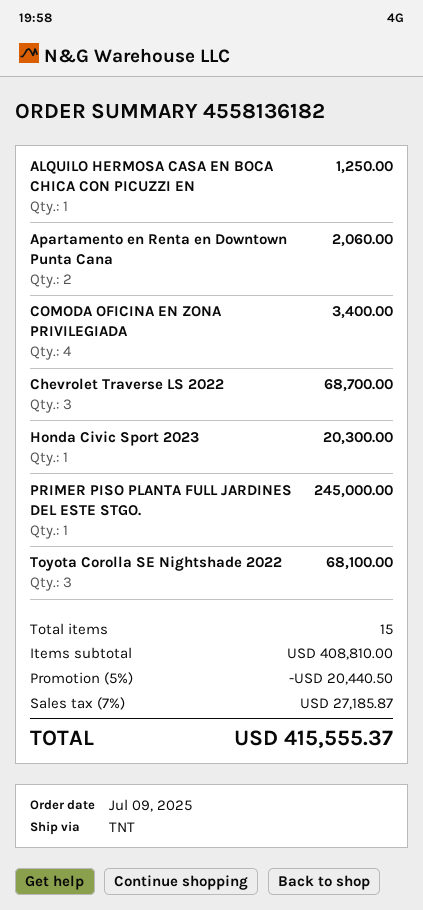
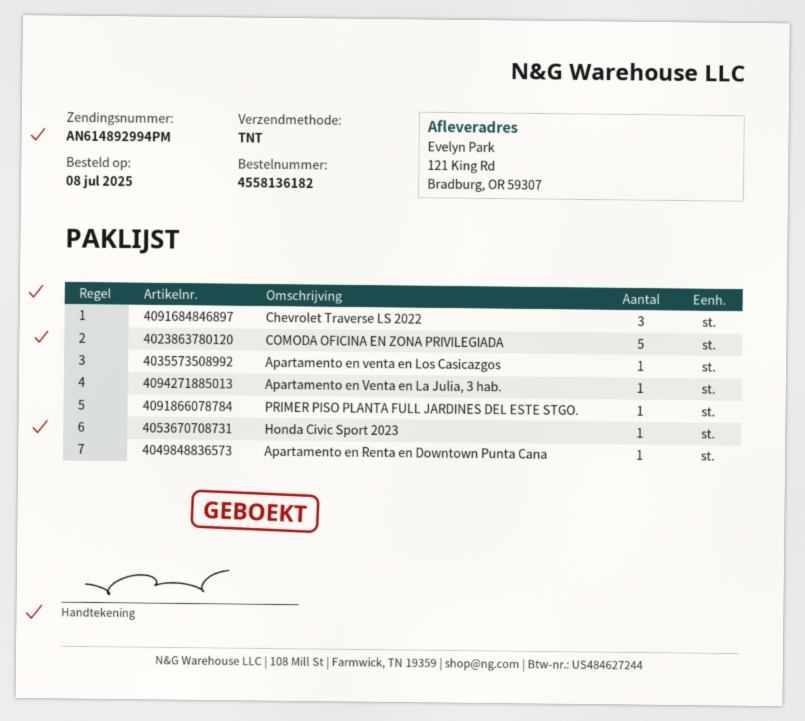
order date: 2025-07-09 -> 2025-07-08
ALQUILO HERMOSA CASA EN BOCA CHICA CON PICUZZI EN: 1 -> none
Apartamento en Renta en Downtown Punta Cana: 2 -> 1
COMODA OFICINA EN ZONA PRIVILEGIADA: 4 -> 5
Toyota Corolla SE Nightshade 2022: 3 -> none
Apartamento en venta en Los Casicazgos: none -> 1
Apartamento en Venta en La Julia, 3 hab.: none -> 1

